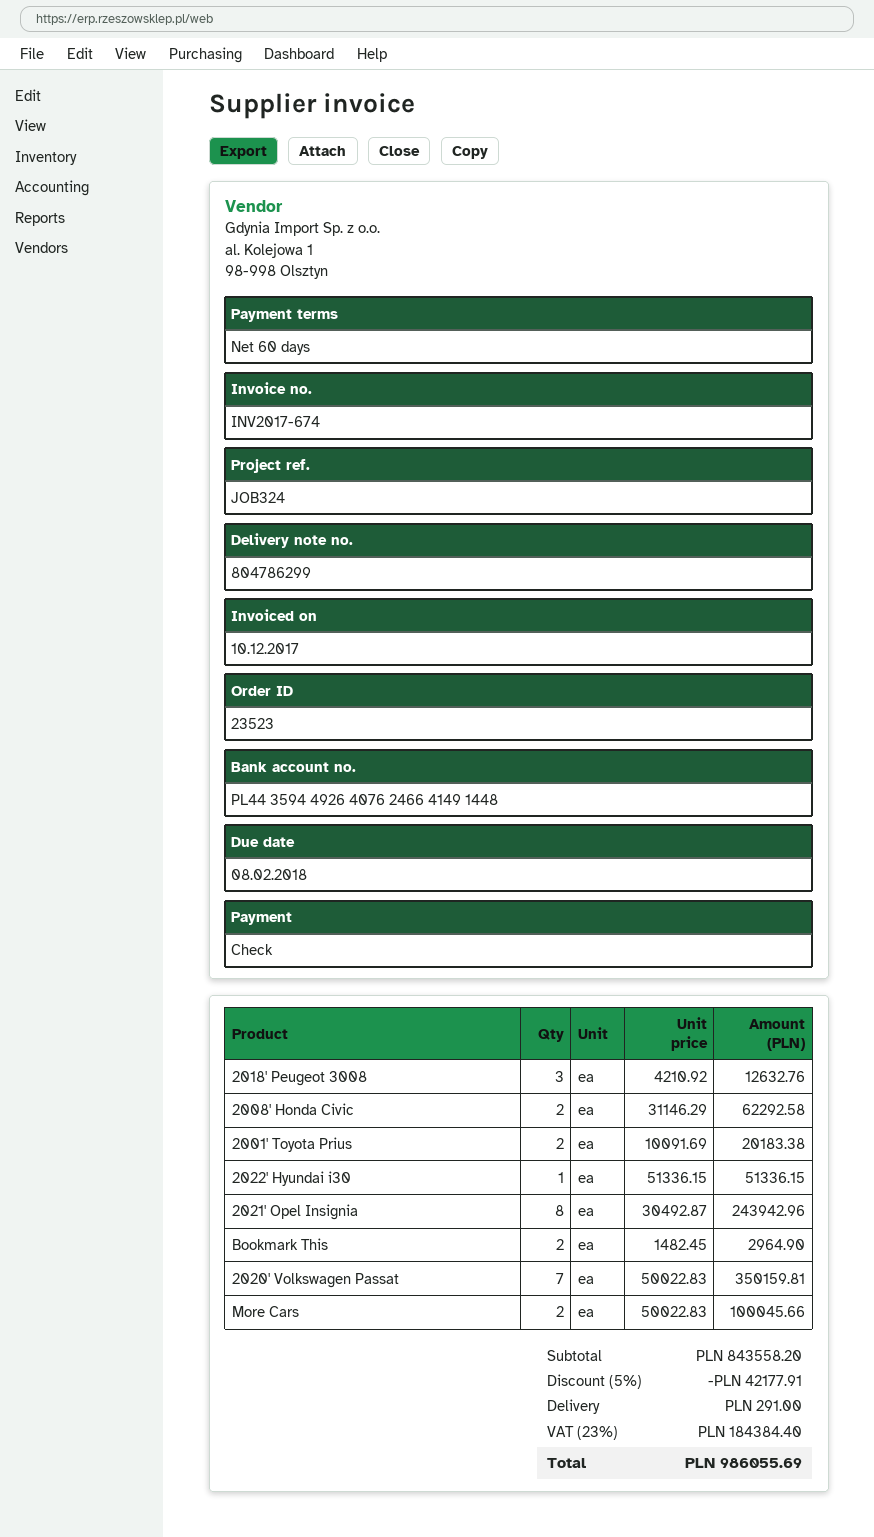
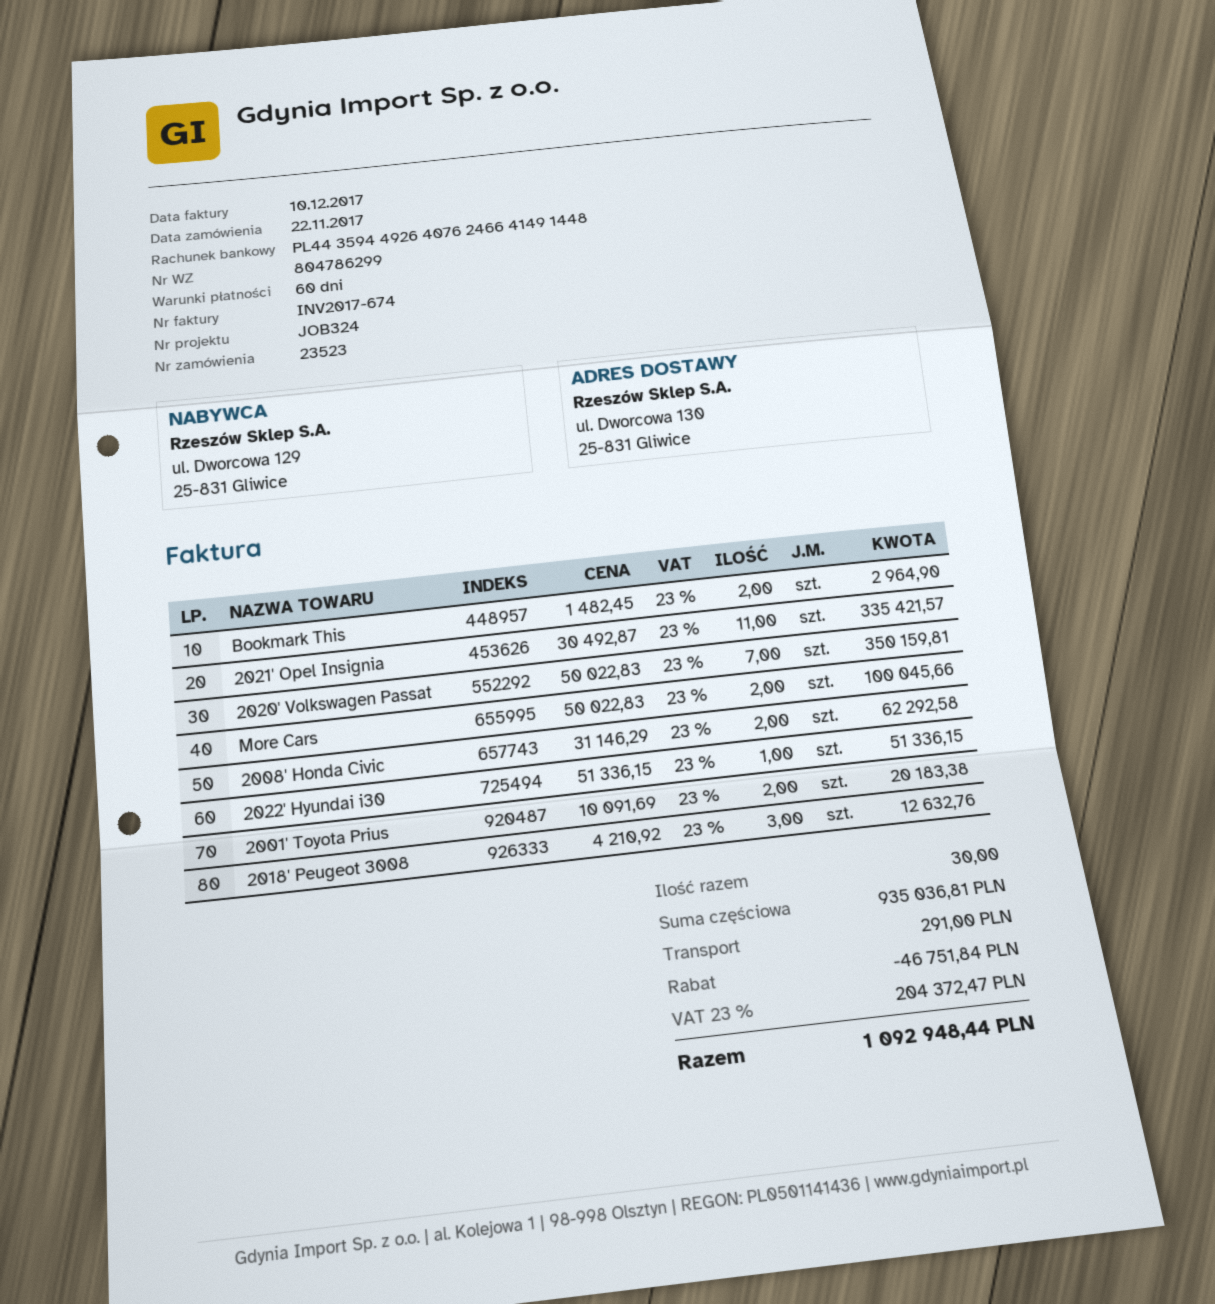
2021' Opel Insignia: 8 x 30492.87 = 243942.96 -> 11 x 30492.87 = 335421.57
subtotal: 843558.20 -> 935036.81
discount: 42177.91 -> 46751.84
tax: 23% = 184384.40 -> 23% = 204372.47
total: 986055.69 -> 1092948.44

